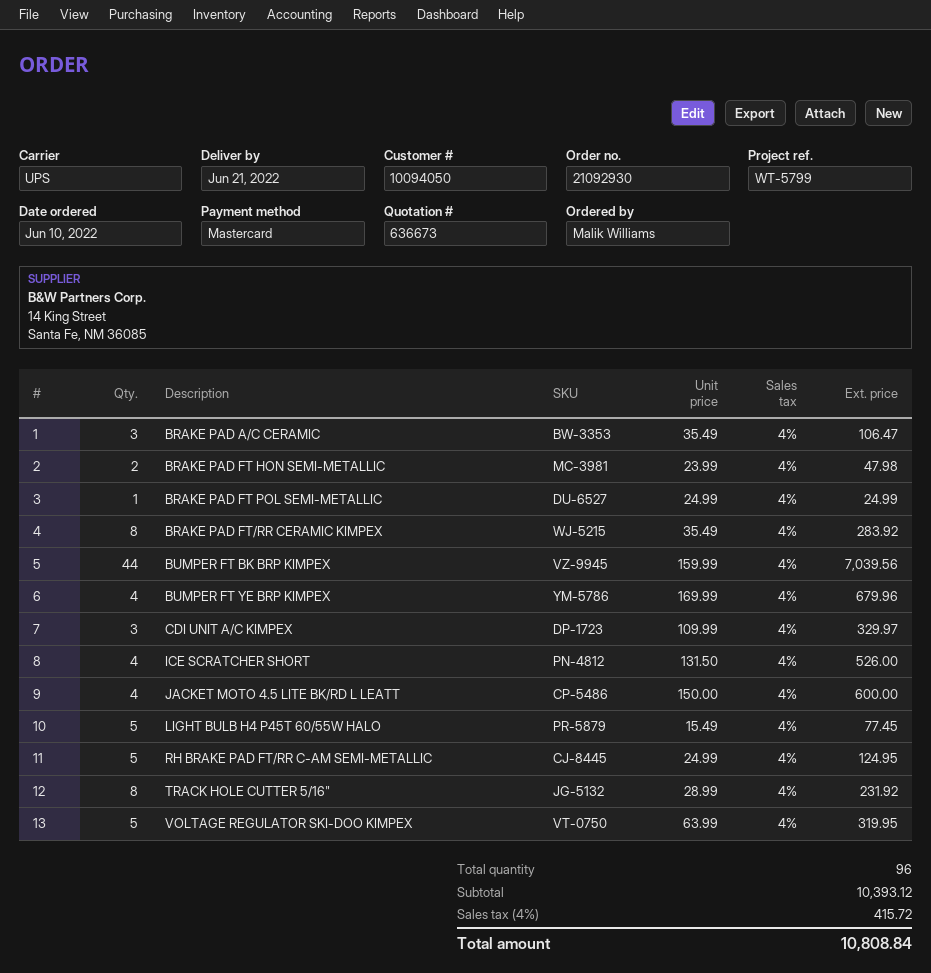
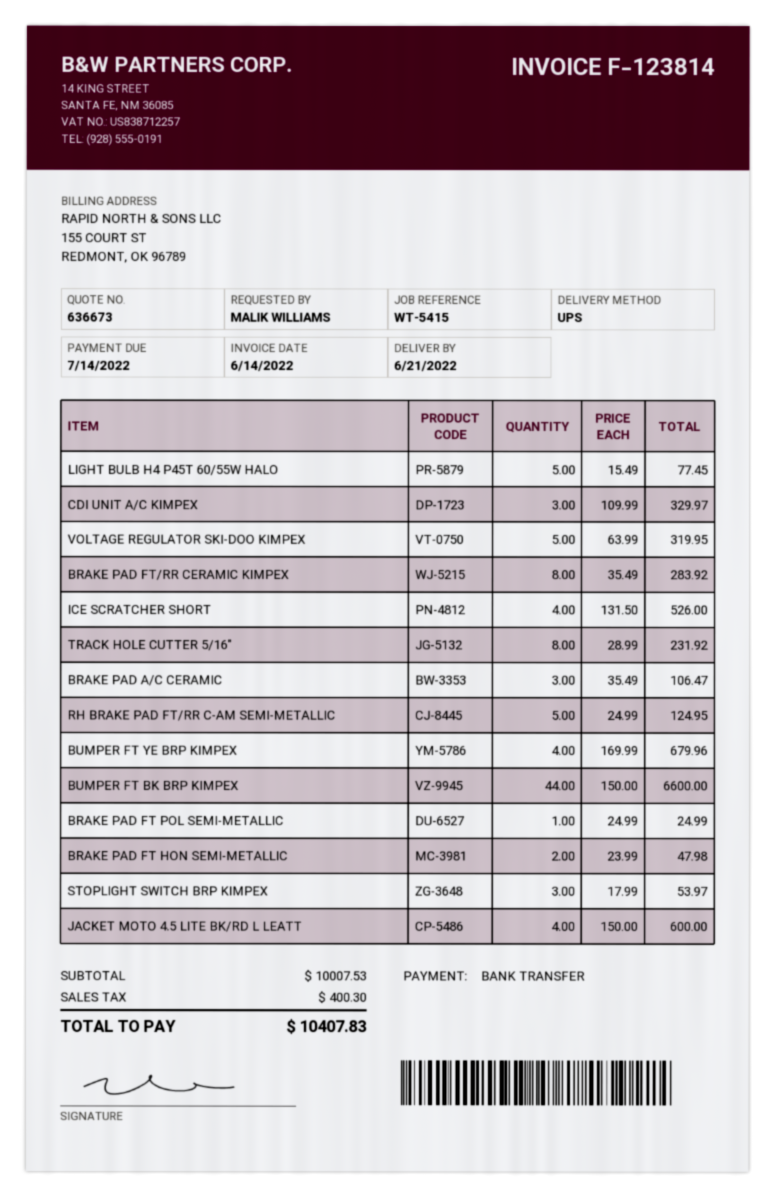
reference: WT-5799 -> WT-5415
payment method: Mastercard -> bank transfer
BUMPER FT BK BRP KIMPEX: 44 x 159.99 = 7039.56 -> 44 x 150.00 = 6600.00
STOPLIGHT SWITCH BRP KIMPEX: none -> 3 x 17.99 = 53.97
subtotal: 10393.12 -> 10007.53
tax: 415.72 -> 400.30
total: 10808.84 -> 10407.83

